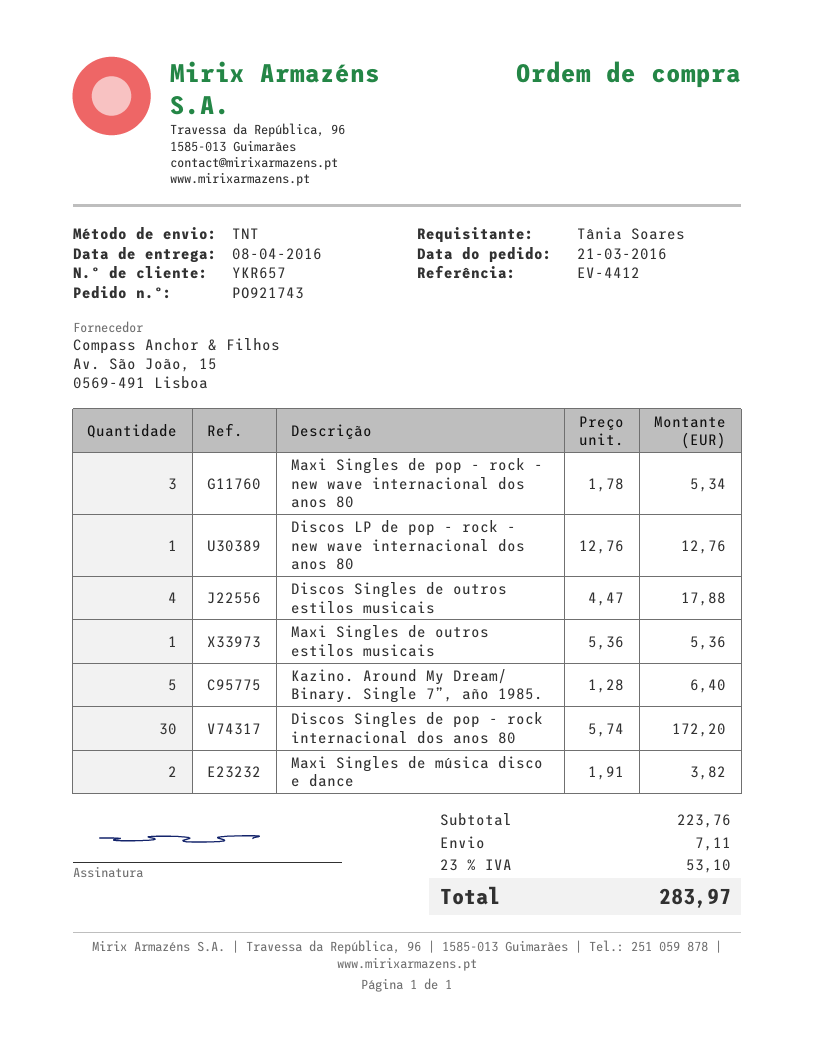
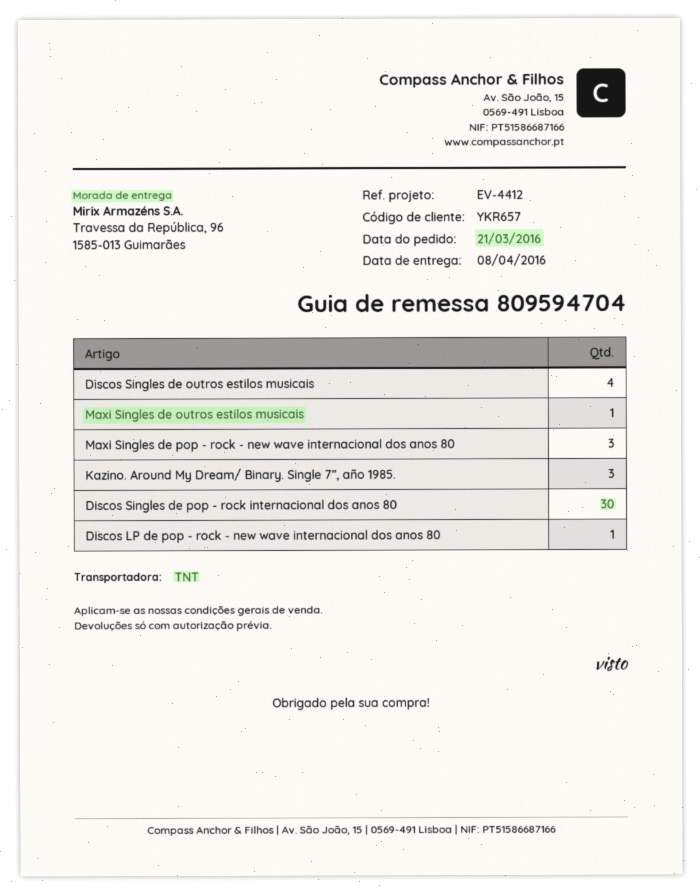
Kazino. Around My Dream/ Binary. Single 7”, año 1985.: 5 -> 3
Maxi Singles de música disco e dance: 2 -> none

